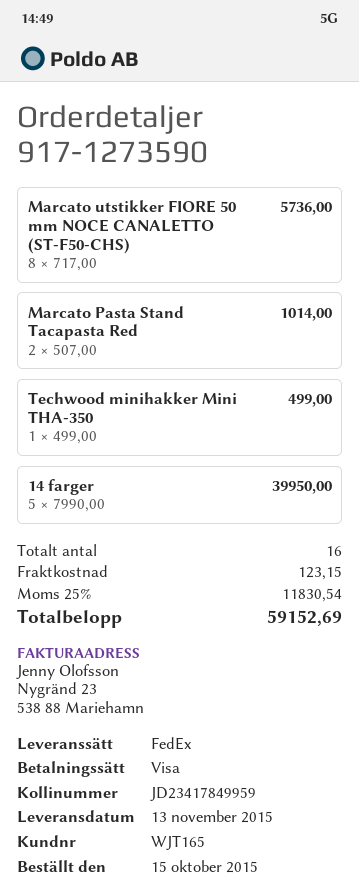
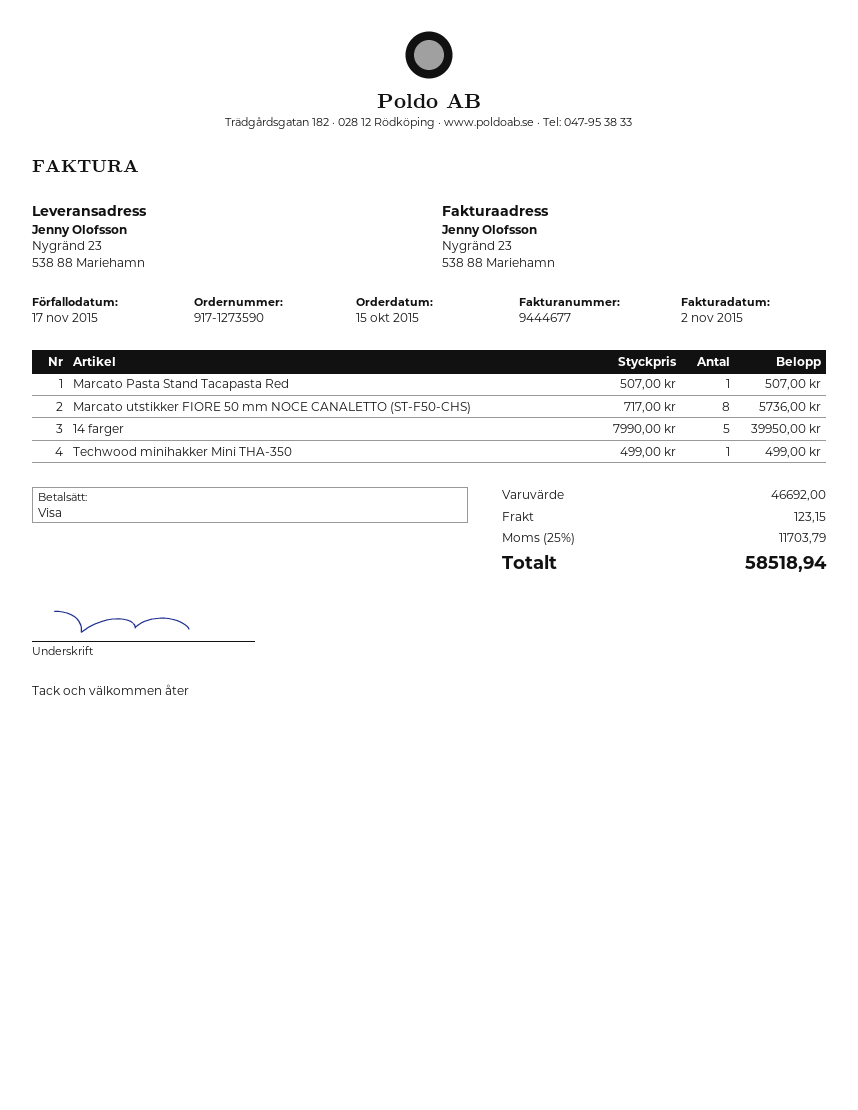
Marcato Pasta Stand Tacapasta Red: 2 x 507.00 = 1014.00 -> 1 x 507.00 = 507.00
tax: 25% = 11830.54 -> 25% = 11703.79
total: 59152.69 -> 58518.94

